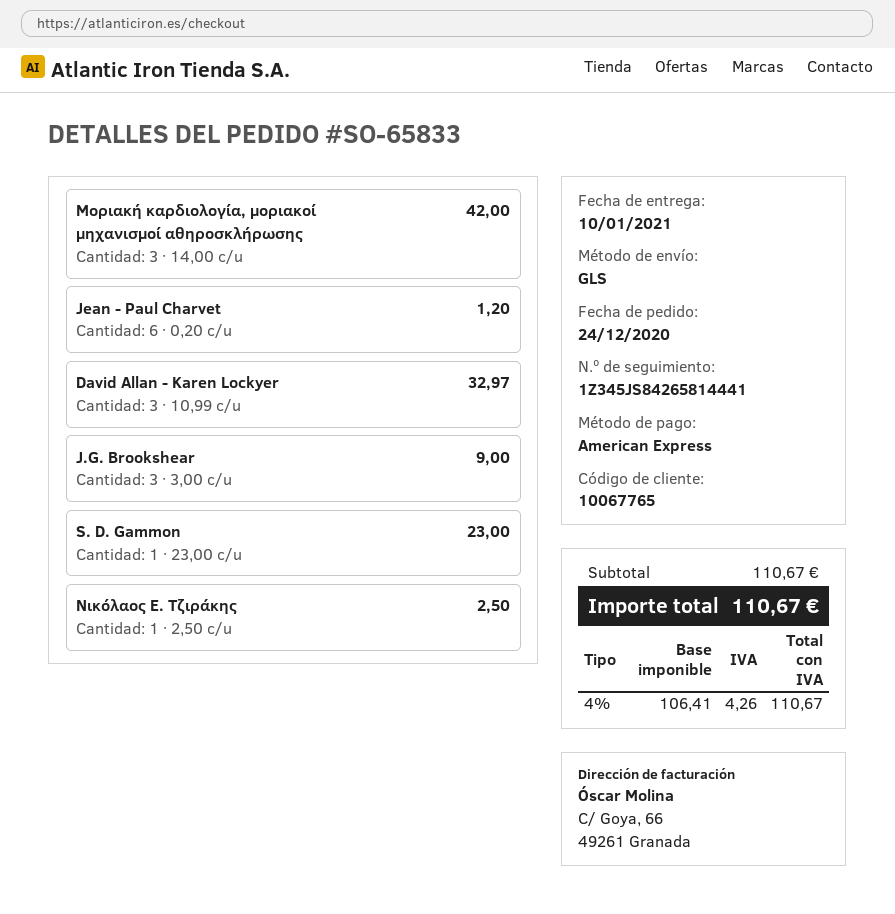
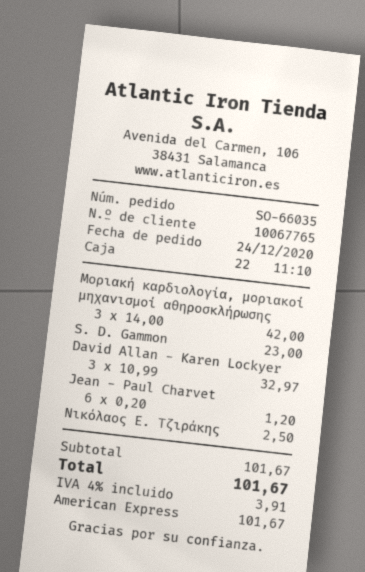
order number: SO-65833 -> SO-66035
J.G. Brookshear: 3 x 3.00 = 9.00 -> none
subtotal: 110.67 -> 101.67
tax: 4% = 4.26 -> 4% = 3.91
total: 110.67 -> 101.67

